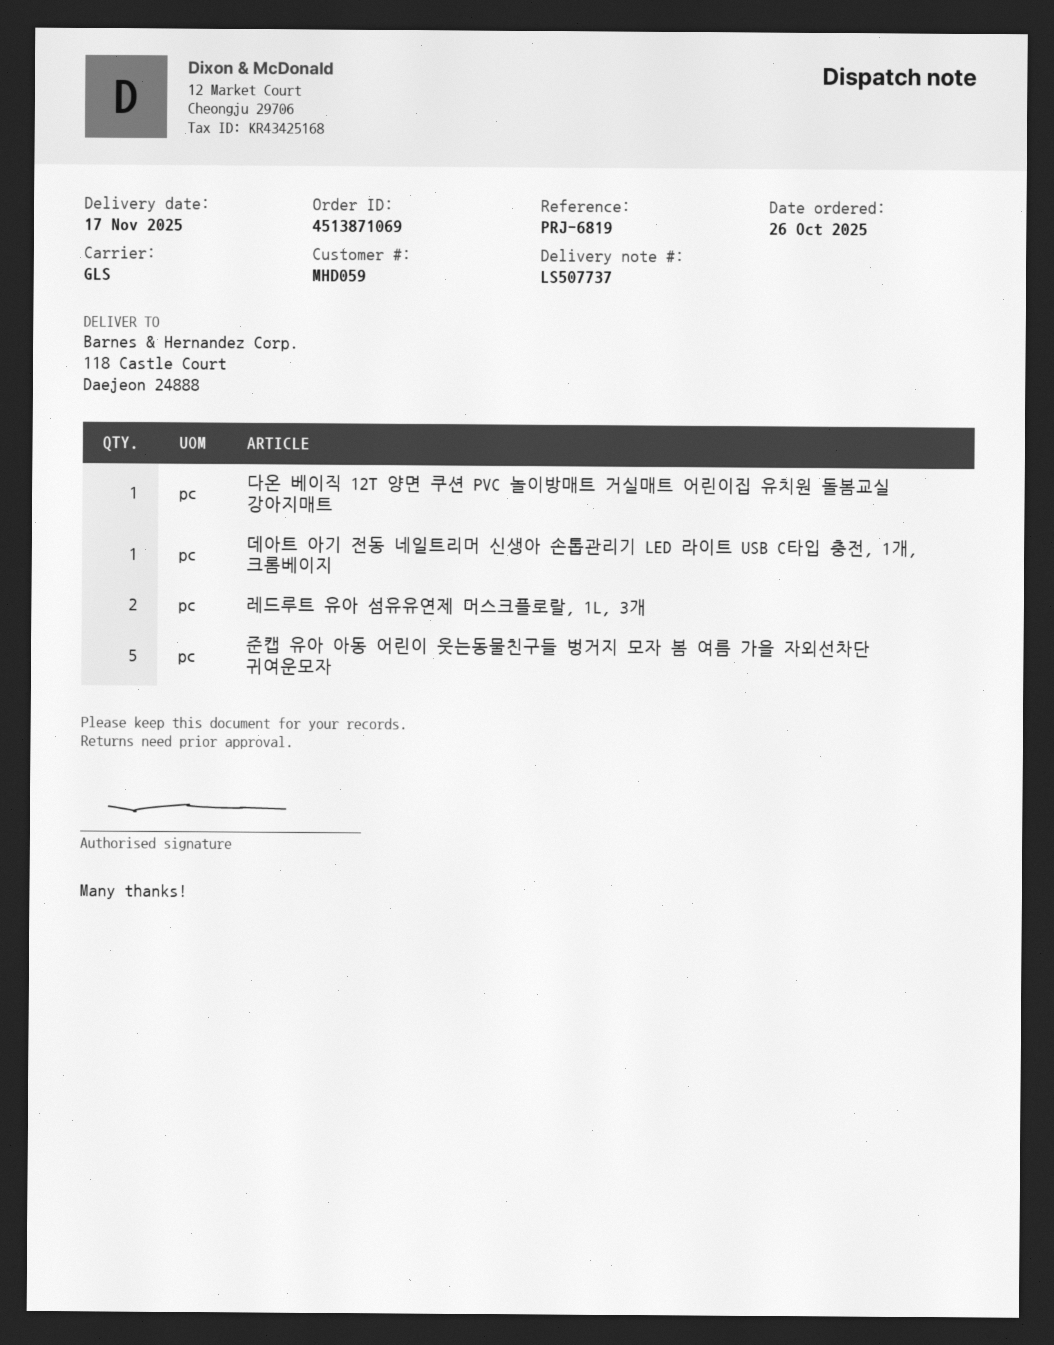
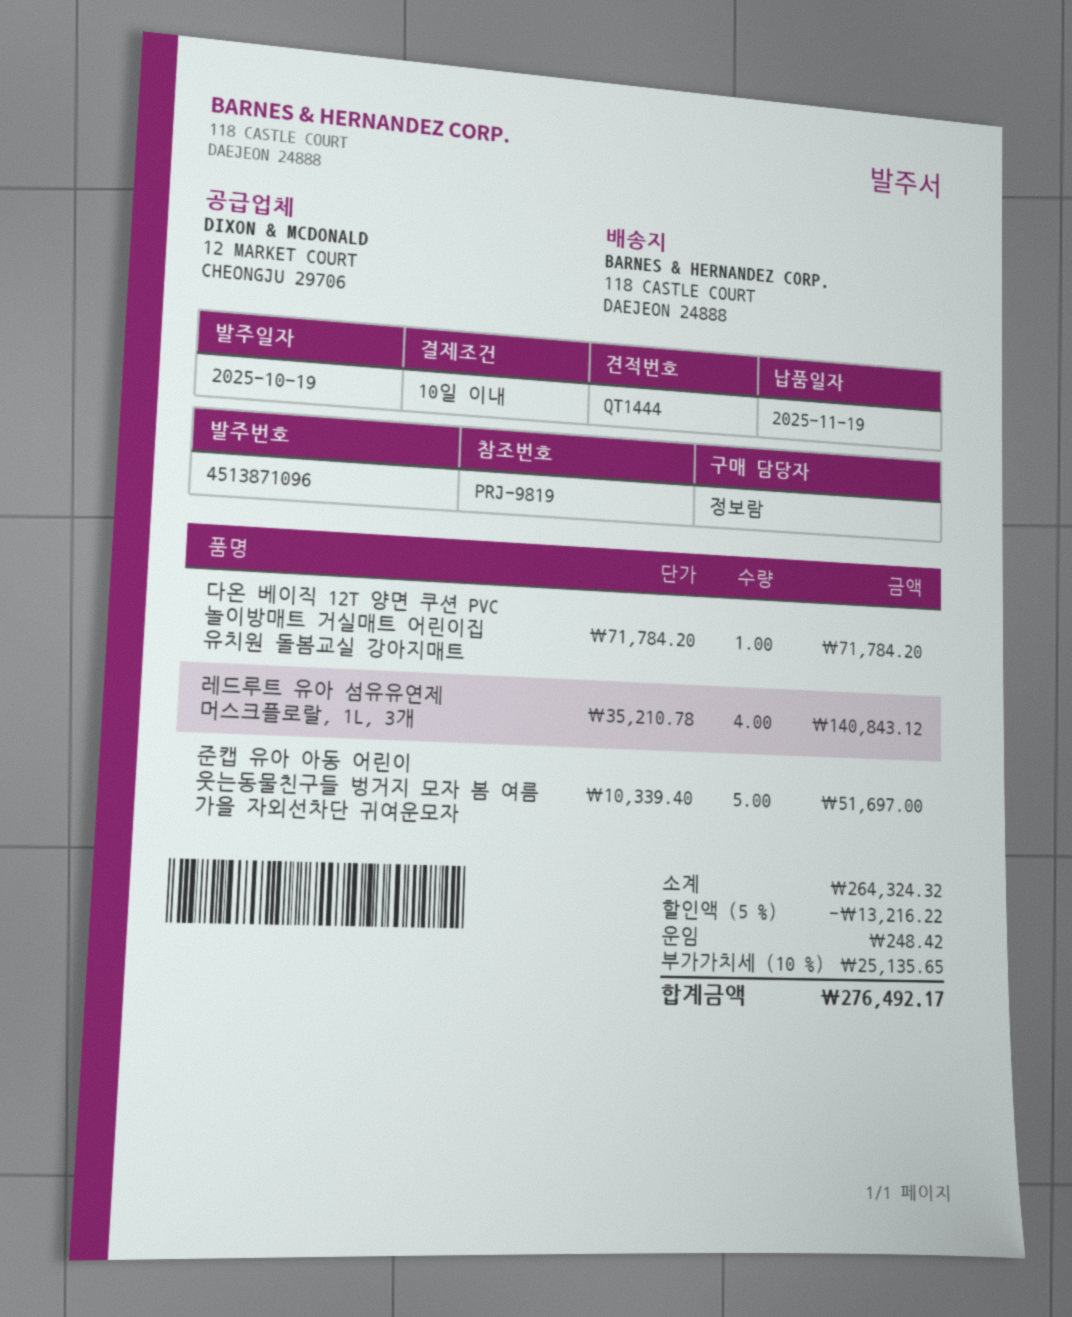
order number: 4513871069 -> 4513871096
order date: 2025-10-26 -> 2025-10-19
delivery date: 2025-11-17 -> 2025-11-19
reference: PRJ-6819 -> PRJ-9819
데아트 아기 전동 네일트리머 신생아 손톱관리기 LED 라이트 USB C타입 충전, 1개, 크롬베이지: 1 -> none
레드루트 유아 섬유유연제 머스크플로랄, 1L, 3개: 2 -> 4

